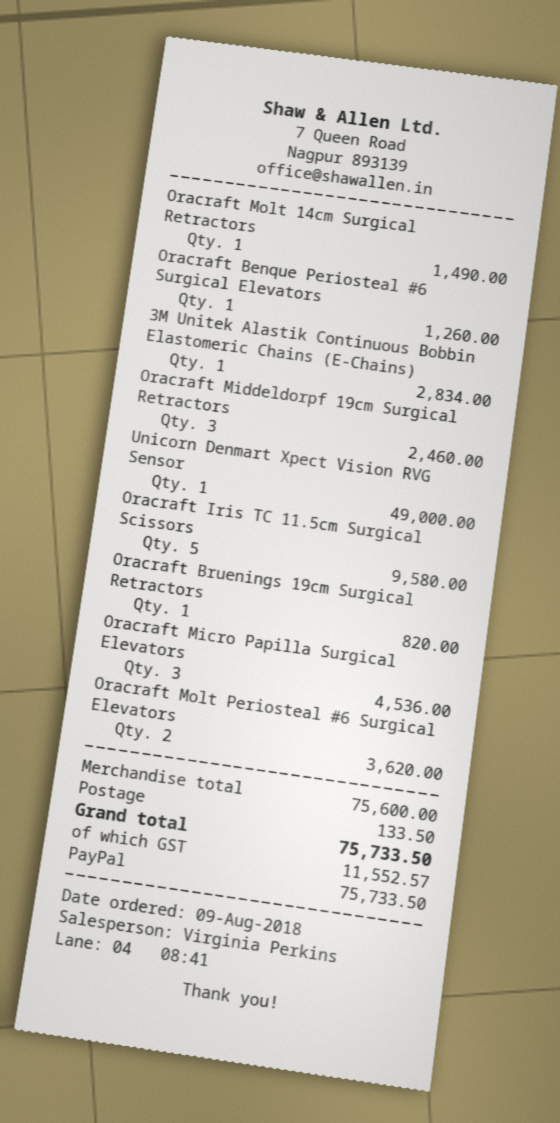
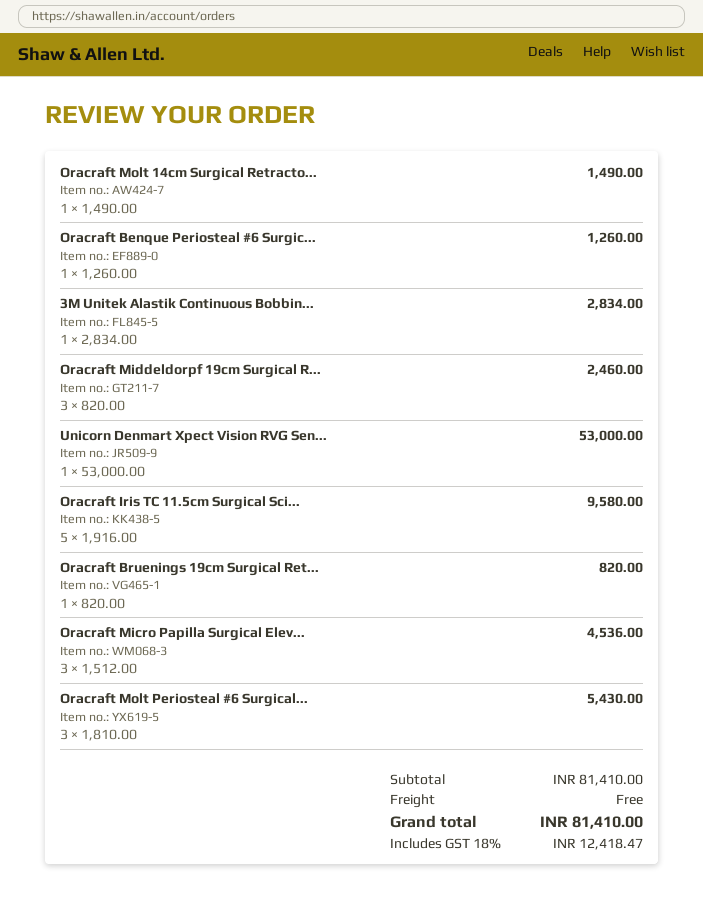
Unicorn Denmart Xpect Vision RVG Sensor: 1 for 49000.00 -> 1 for 53000.00
Oracraft Molt Periosteal #6 Surgical Elevators: 2 for 3620.00 -> 3 for 5430.00
subtotal: 75600.00 -> 81410.00
shipping: 133.50 -> 0.00
tax: 11552.57 -> 12418.47
total: 75733.50 -> 81410.00

